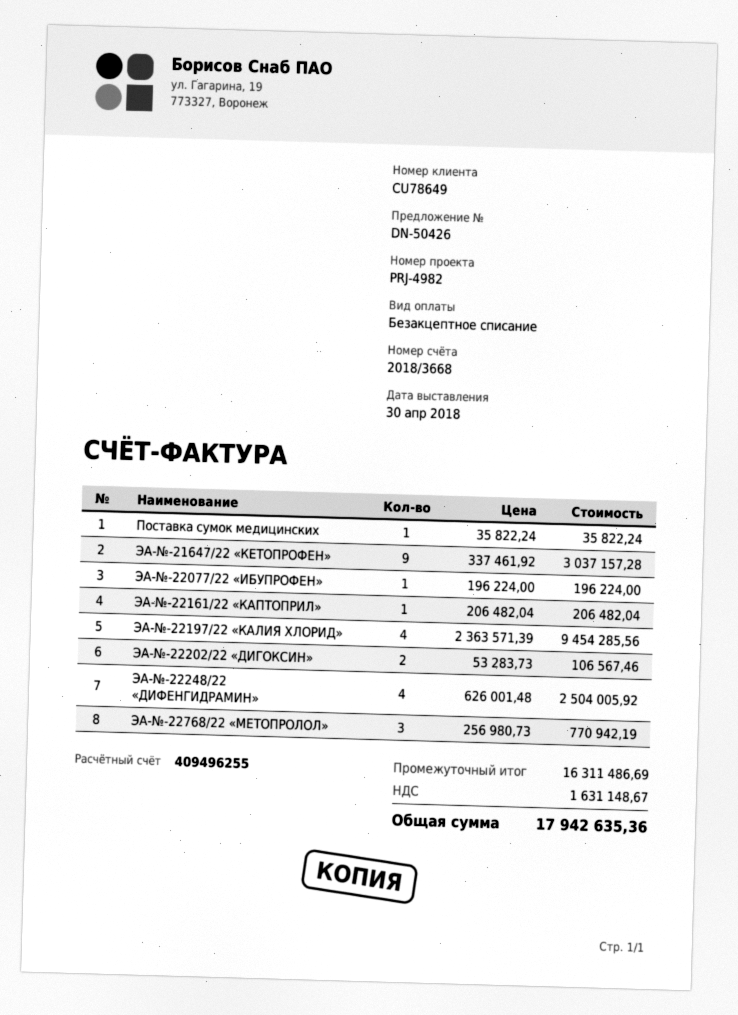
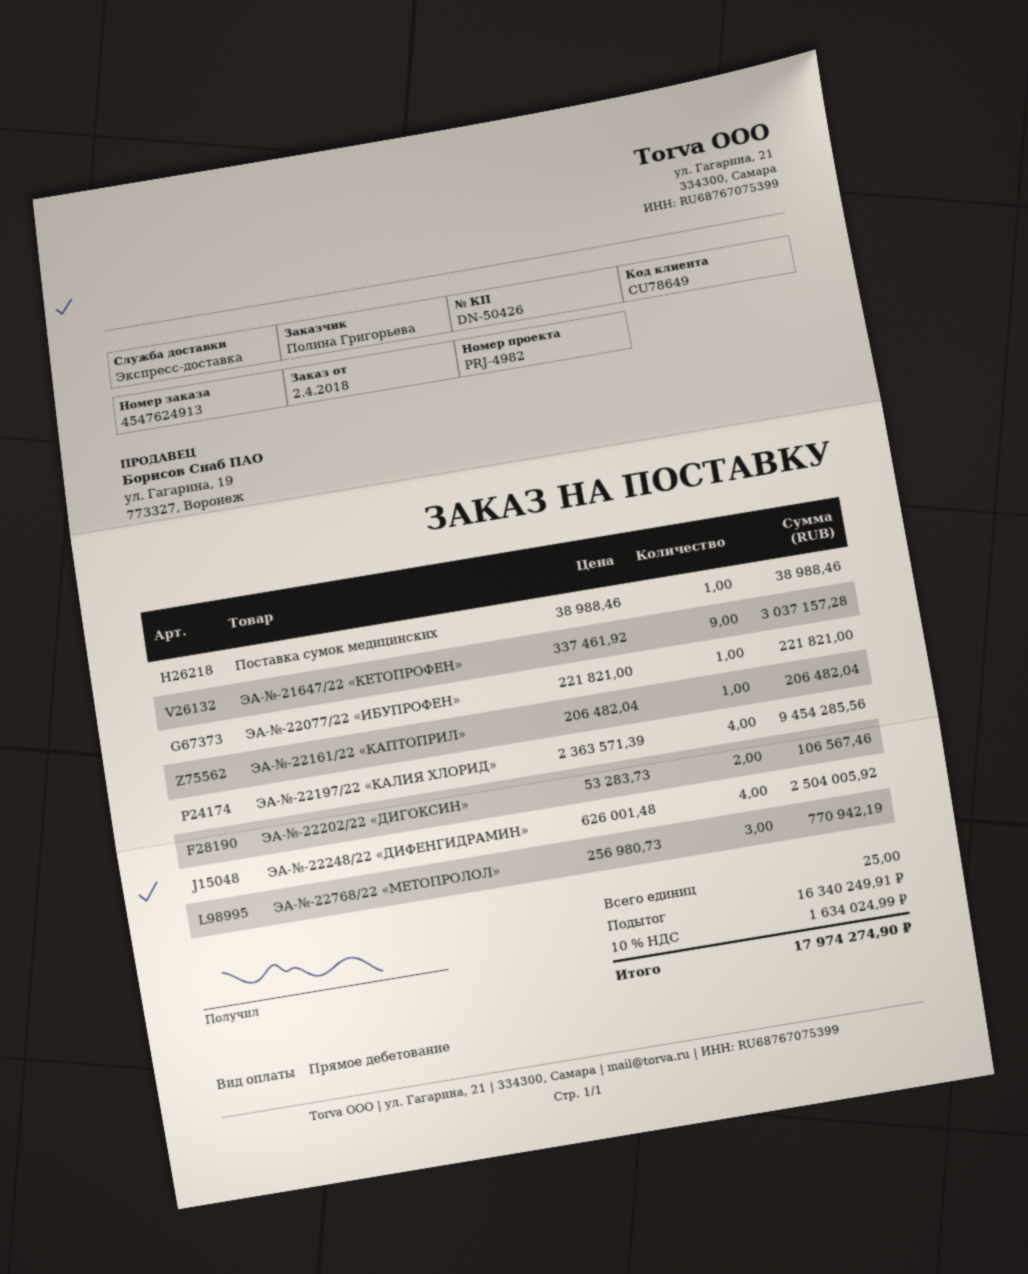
Поставка сумок медицинских: 1 x 35822.24 = 35822.24 -> 1 x 38988.46 = 38988.46
ЭА-№-22077/22 «ИБУПРОФЕН»: 1 x 196224.00 = 196224.00 -> 1 x 221821.00 = 221821.00
subtotal: 16311486.69 -> 16340249.91
tax: 1631148.67 -> 1634024.99
total: 17942635.36 -> 17974274.90

